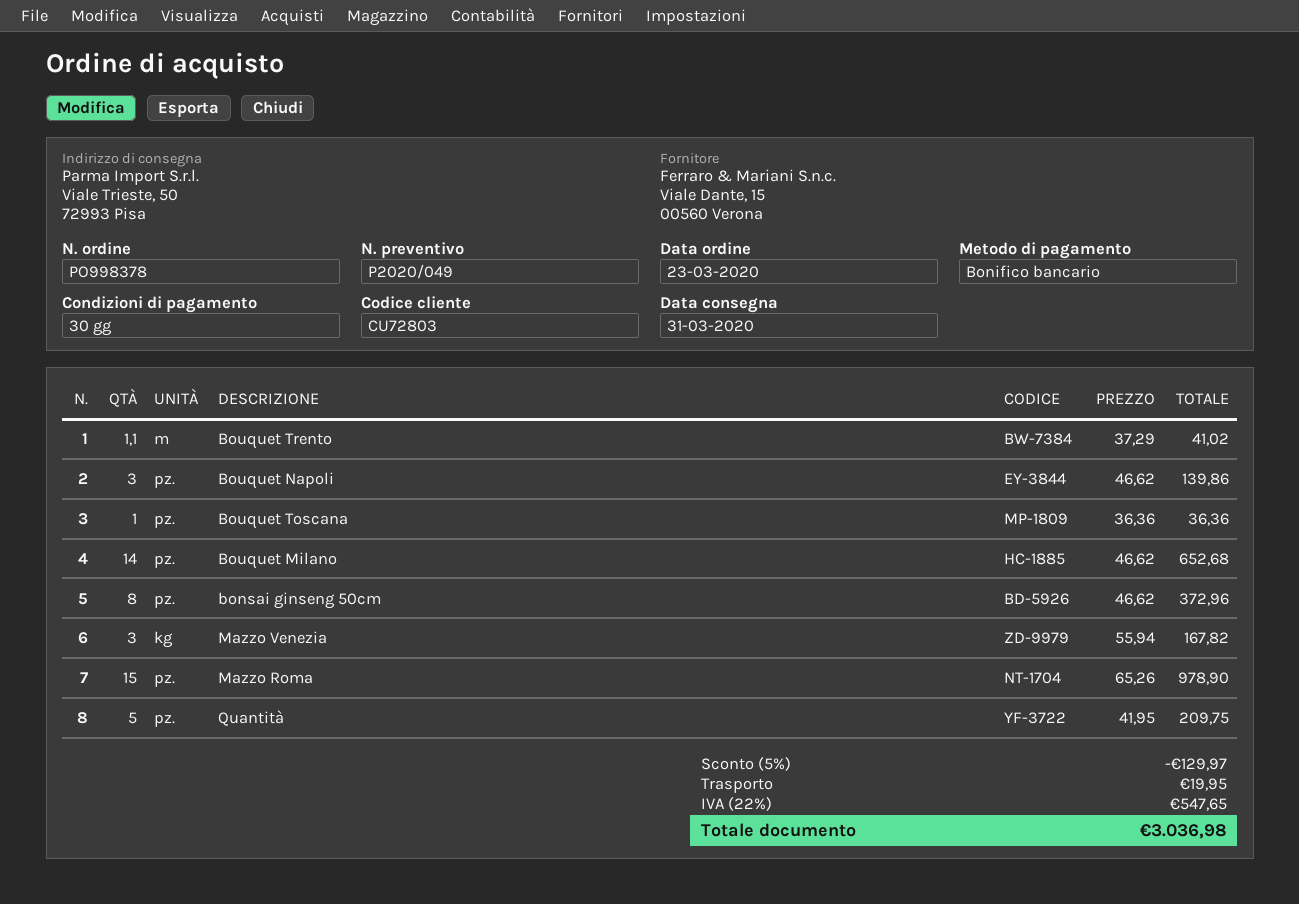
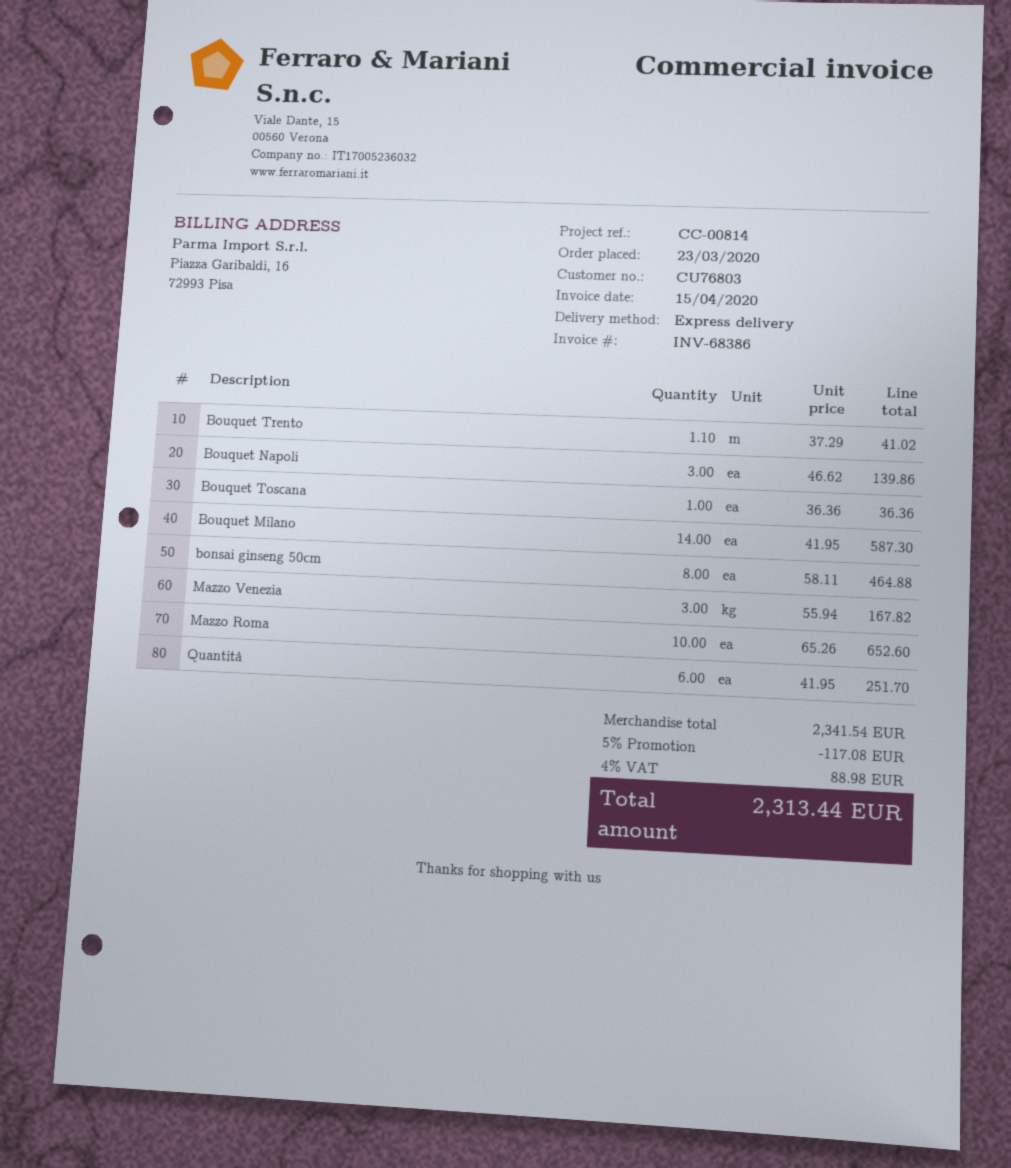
customer number: CU72803 -> CU76803
Bouquet Milano: 14 x 46.62 = 652.68 -> 14 x 41.95 = 587.30
bonsai ginseng 50cm: 8 x 46.62 = 372.96 -> 8 x 58.11 = 464.88
Mazzo Roma: 15 x 65.26 = 978.90 -> 10 x 65.26 = 652.60
Quantità: 5 x 41.95 = 209.75 -> 6 x 41.95 = 251.70
discount: 5% = 129.97 -> 5% = 117.08
shipping: 19.95 -> none
tax: 22% = 547.65 -> 4% = 88.98
total: 3036.98 -> 2313.44

